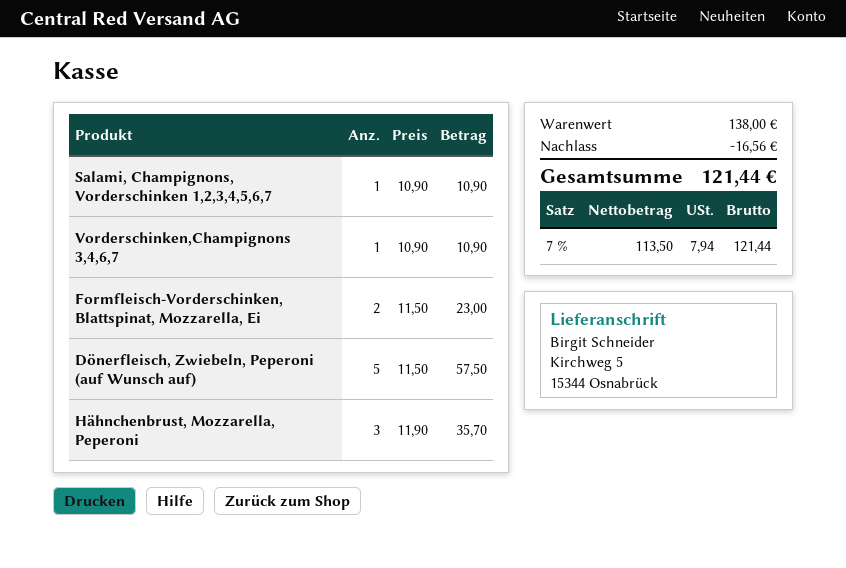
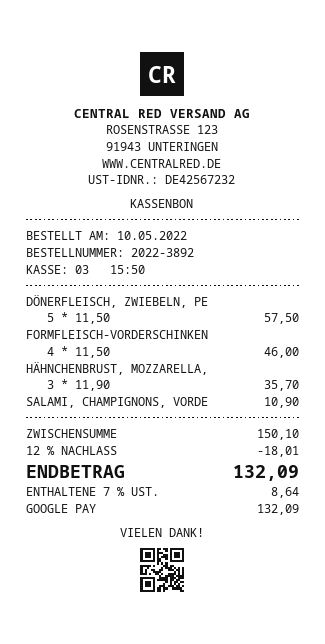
Vorderschinken,Champignons 3,4,6,7: 1 x 10.90 = 10.90 -> none
Formfleisch-Vorderschinken, Blattspinat, Mozzarella, Ei: 2 x 11.50 = 23.00 -> 4 x 11.50 = 46.00
subtotal: 138.00 -> 150.10
discount: 16.56 -> 18.01
tax: 7% = 7.94 -> 7% = 8.64
total: 121.44 -> 132.09

